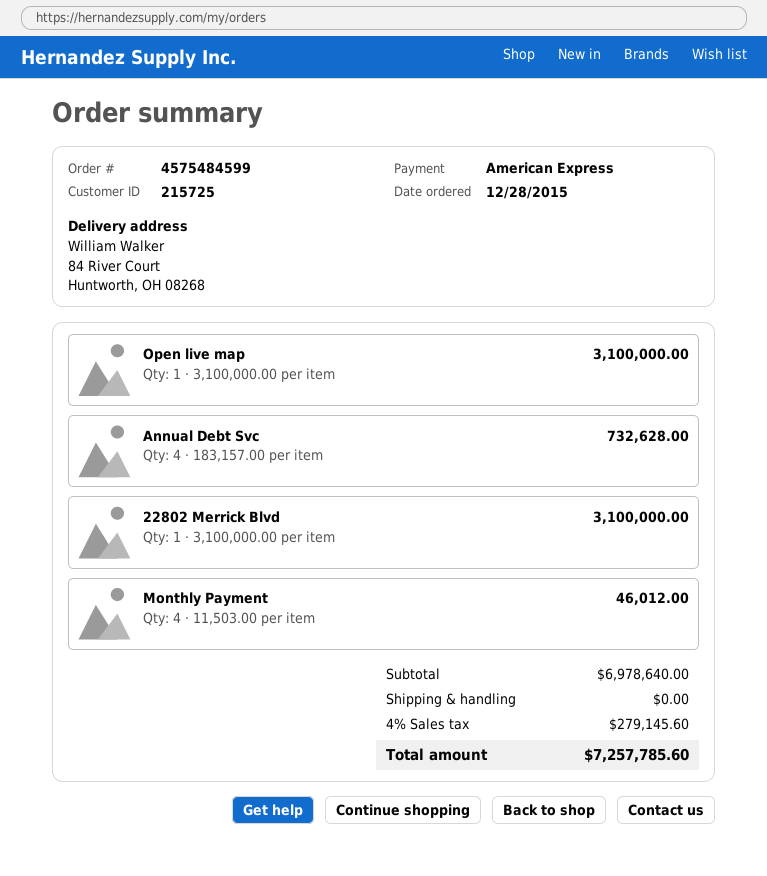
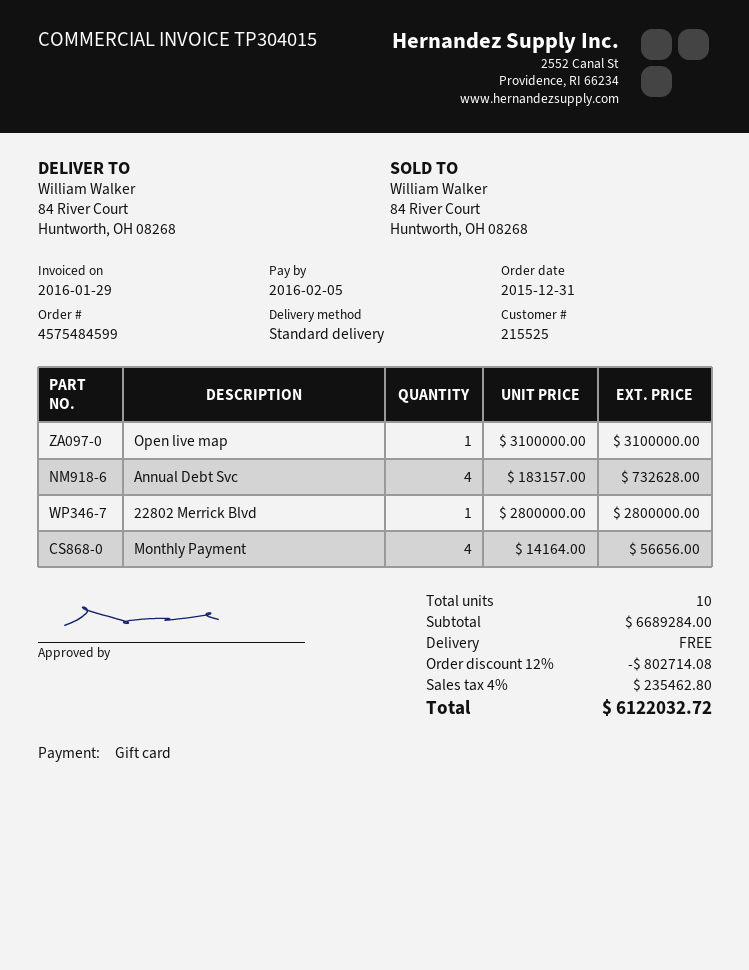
order date: 2015-12-28 -> 2015-12-31
customer number: 215725 -> 215525
payment method: American Express -> gift card
22802 Merrick Blvd: 1 x 3100000.00 = 3100000.00 -> 1 x 2800000.00 = 2800000.00
Monthly Payment: 4 x 11503.00 = 46012.00 -> 4 x 14164.00 = 56656.00
subtotal: 6978640.00 -> 6689284.00
discount: none -> 12% = 802714.08
tax: 4% = 279145.60 -> 4% = 235462.80
total: 7257785.60 -> 6122032.72

